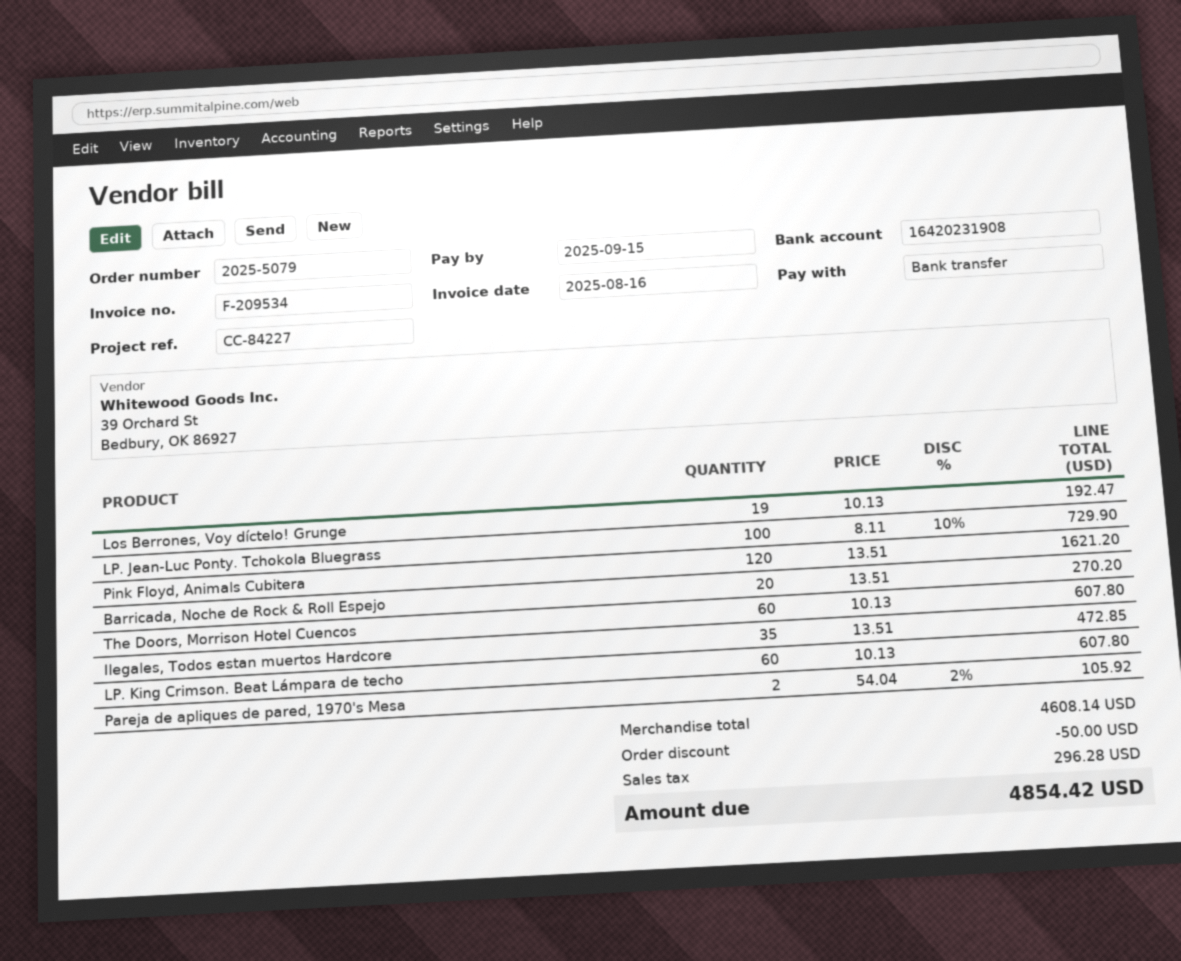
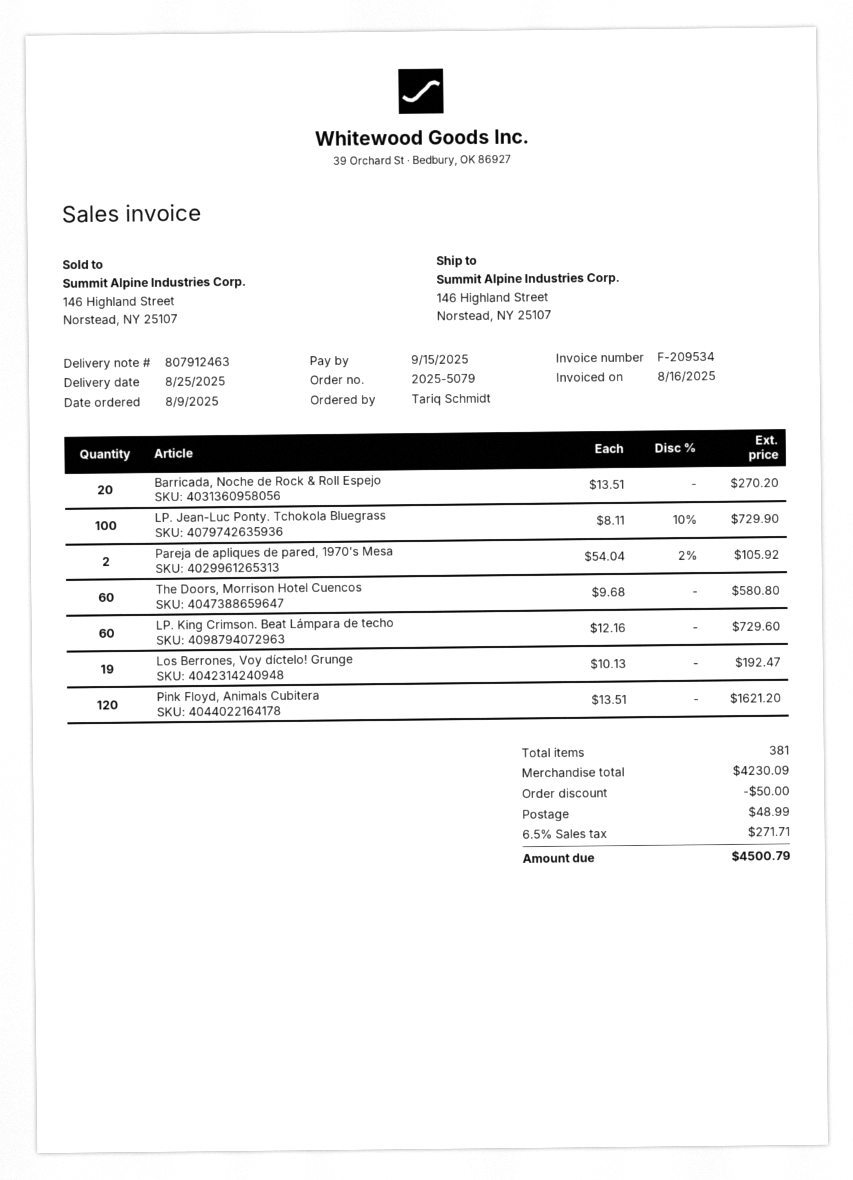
The Doors, Morrison Hotel Cuencos: 60 x 10.13 = 607.80 -> 60 x 9.68 = 580.80
Ilegales, Todos estan muertos Hardcore: 35 x 13.51 = 472.85 -> none
LP. King Crimson. Beat Lámpara de techo: 60 x 10.13 = 607.80 -> 60 x 12.16 = 729.60
subtotal: 4608.14 -> 4230.09
shipping: none -> 48.99
tax: 296.28 -> 271.71
total: 4854.42 -> 4500.79

